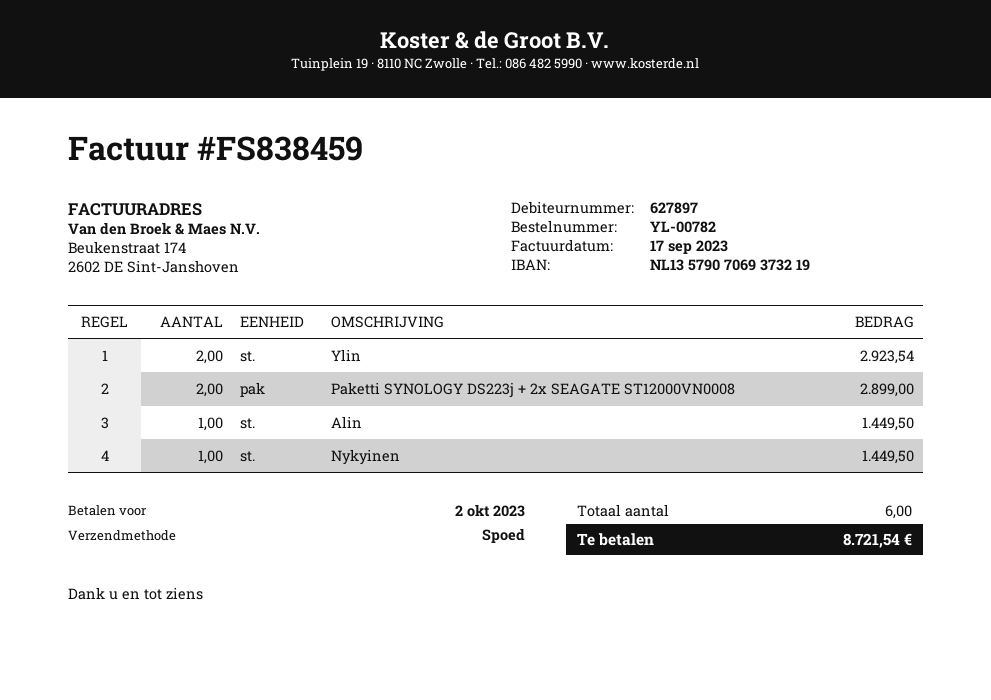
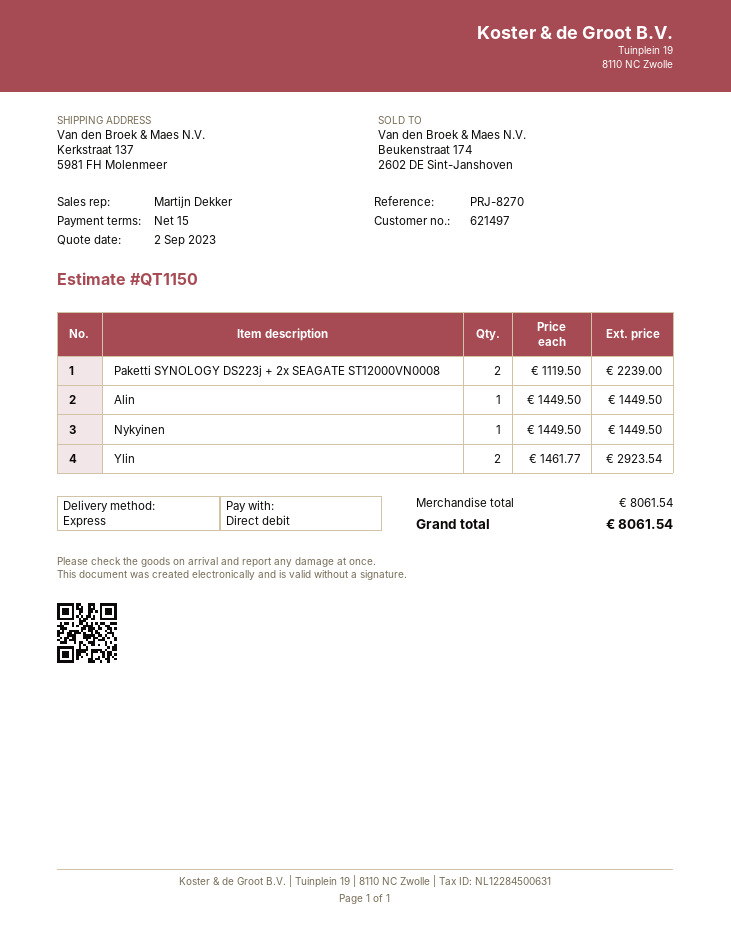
customer number: 627897 -> 621497
Paketti SYNOLOGY DS223j + 2x SEAGATE ST12000VN0008: 2 for 2899.00 -> 2 for 2239.00
total: 8721.54 -> 8061.54

